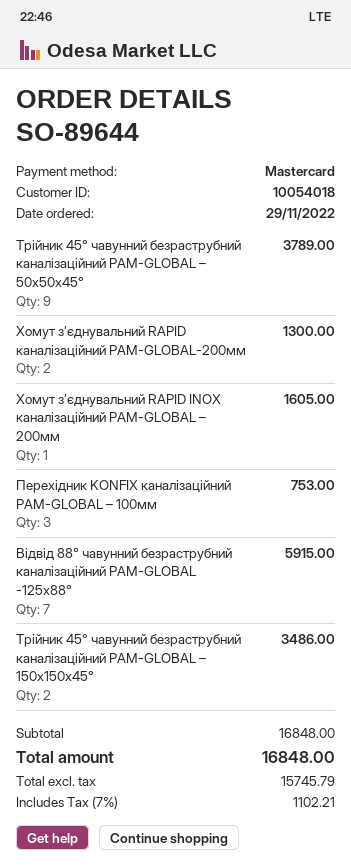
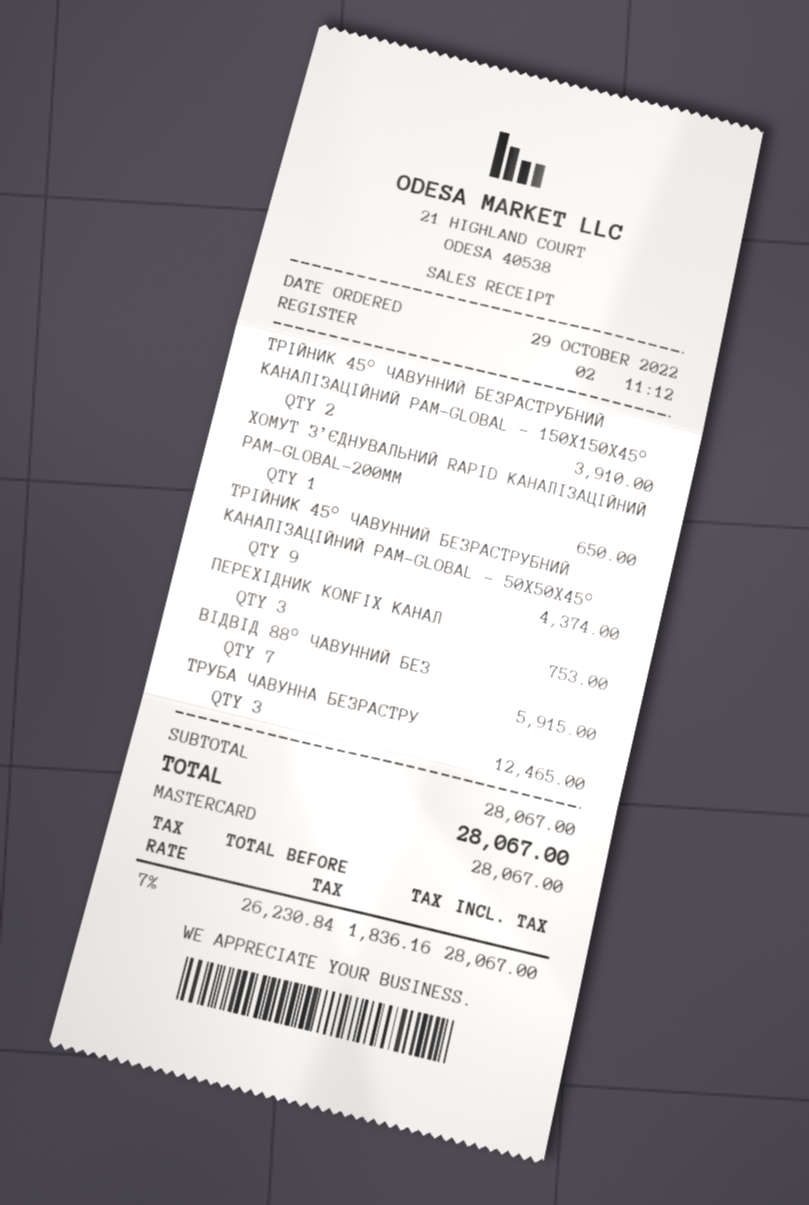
order date: 2022-11-29 -> 2022-10-29
Трійник 45° чавунний безраструбний каналізаційний PAM-GLOBAL – 50х50х45°: 9 for 3789.00 -> 9 for 4374.00
Хомут з’єднувальний RAPID каналізаційний PAM-GLOBAL-200мм: 2 for 1300.00 -> 1 for 650.00
Хомут з’єднувальний RAPID INOX каналізаційний PAM-GLOBAL – 200мм: 1 for 1605.00 -> none
Трійник 45° чавунний безраструбний каналізаційний PAM-GLOBAL – 150х150х45°: 2 for 3486.00 -> 2 for 3910.00
ТРУБА ЧАВУННА БЕЗРАСТРУ: none -> 3 for 12465.00
subtotal: 16848.00 -> 28067.00
net: 15745.79 -> 26230.84
tax: 7% = 1102.21 -> 7% = 1836.16
total: 16848.00 -> 28067.00

